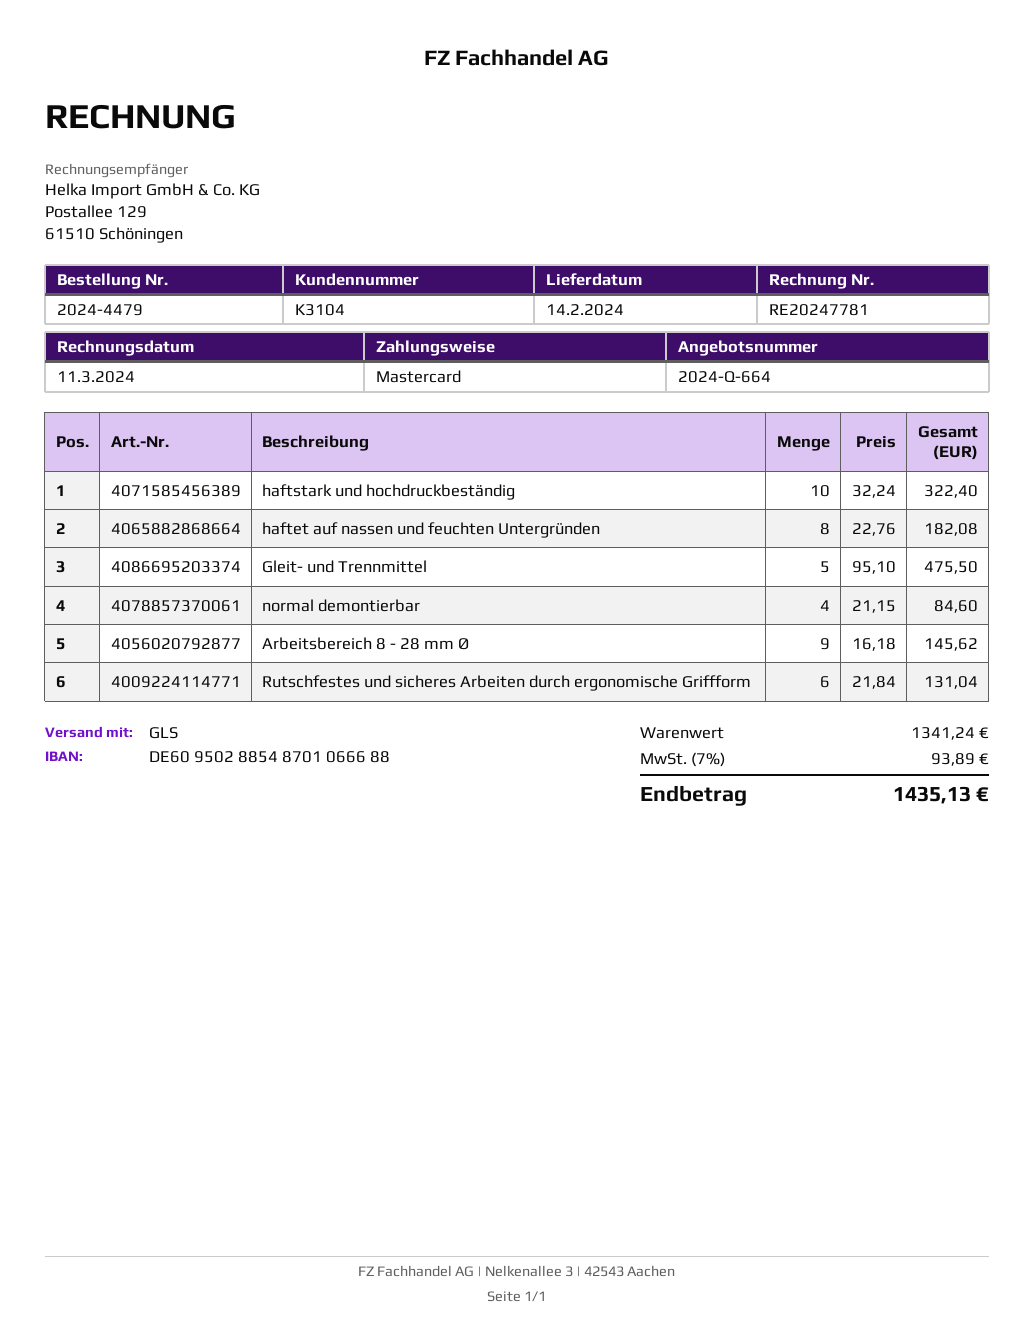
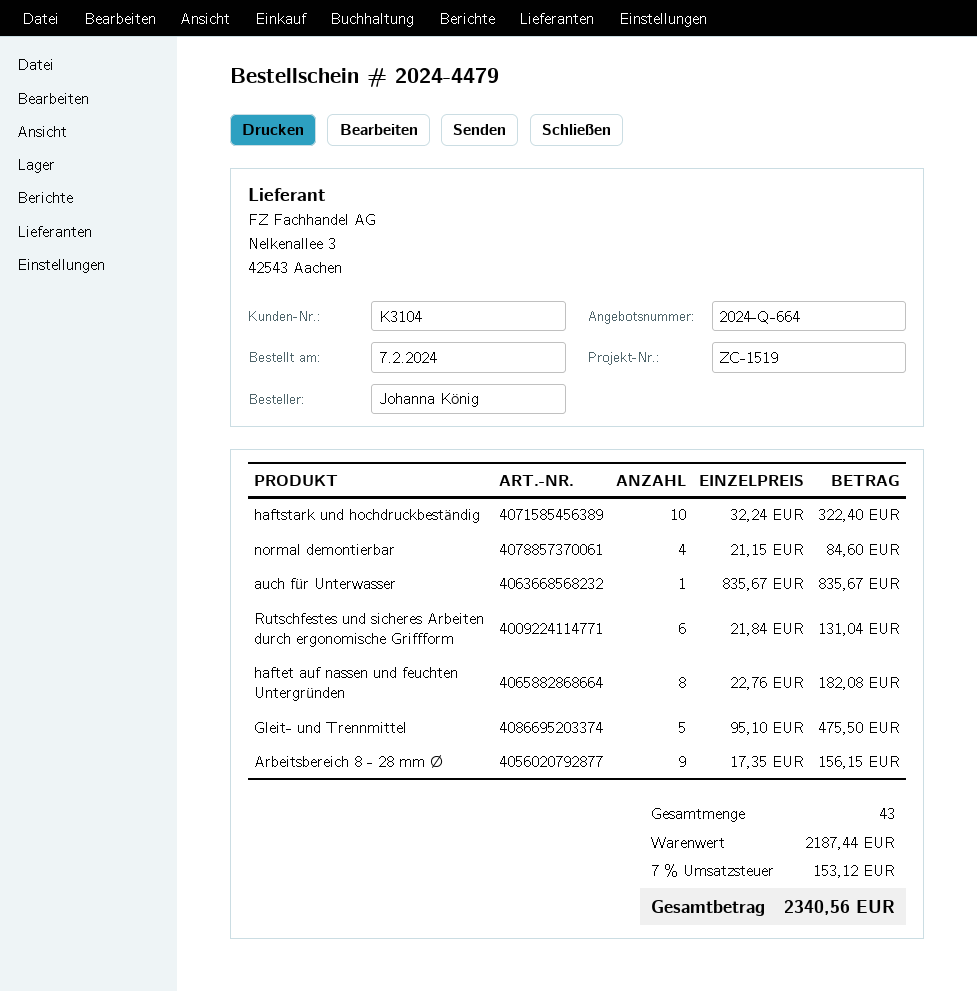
Arbeitsbereich 8 - 28 mm Ø: 9 x 16.18 = 145.62 -> 9 x 17.35 = 156.15
auch für Unterwasser: none -> 1 x 835.67 = 835.67
subtotal: 1341.24 -> 2187.44
tax: 7% = 93.89 -> 7% = 153.12
total: 1435.13 -> 2340.56

